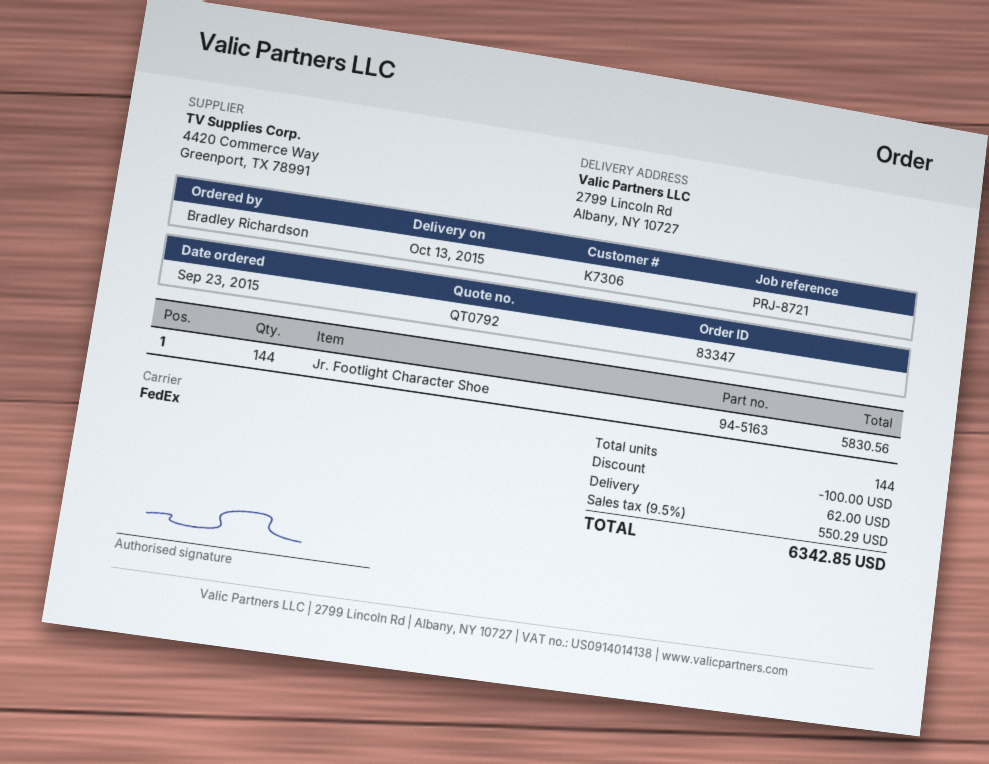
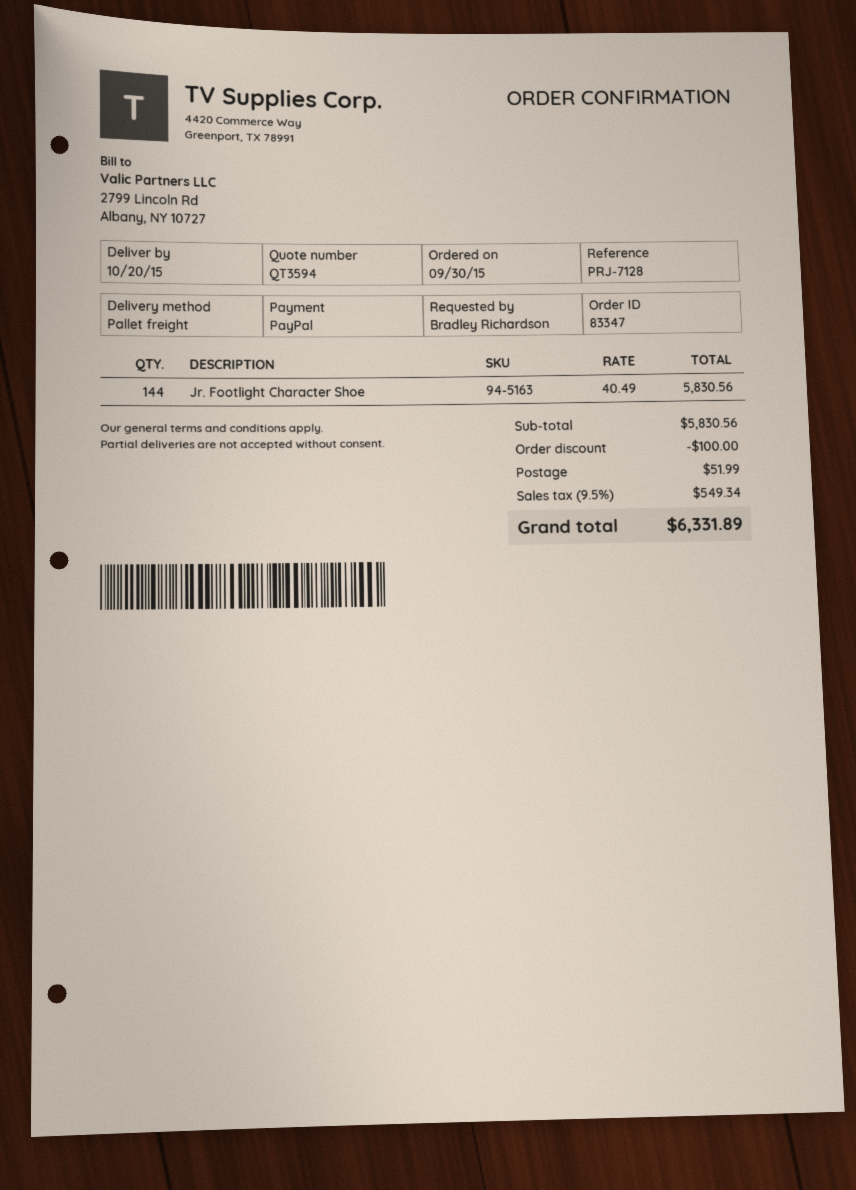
quote number: QT0792 -> QT3594
order date: 2015-09-23 -> 2015-09-30
delivery date: 2015-10-13 -> 2015-10-20
reference: PRJ-8721 -> PRJ-7128
shipping method: FedEx -> pallet freight
shipping: 62.00 -> 51.99
tax: 9.5% = 550.29 -> 9.5% = 549.34
total: 6342.85 -> 6331.89

